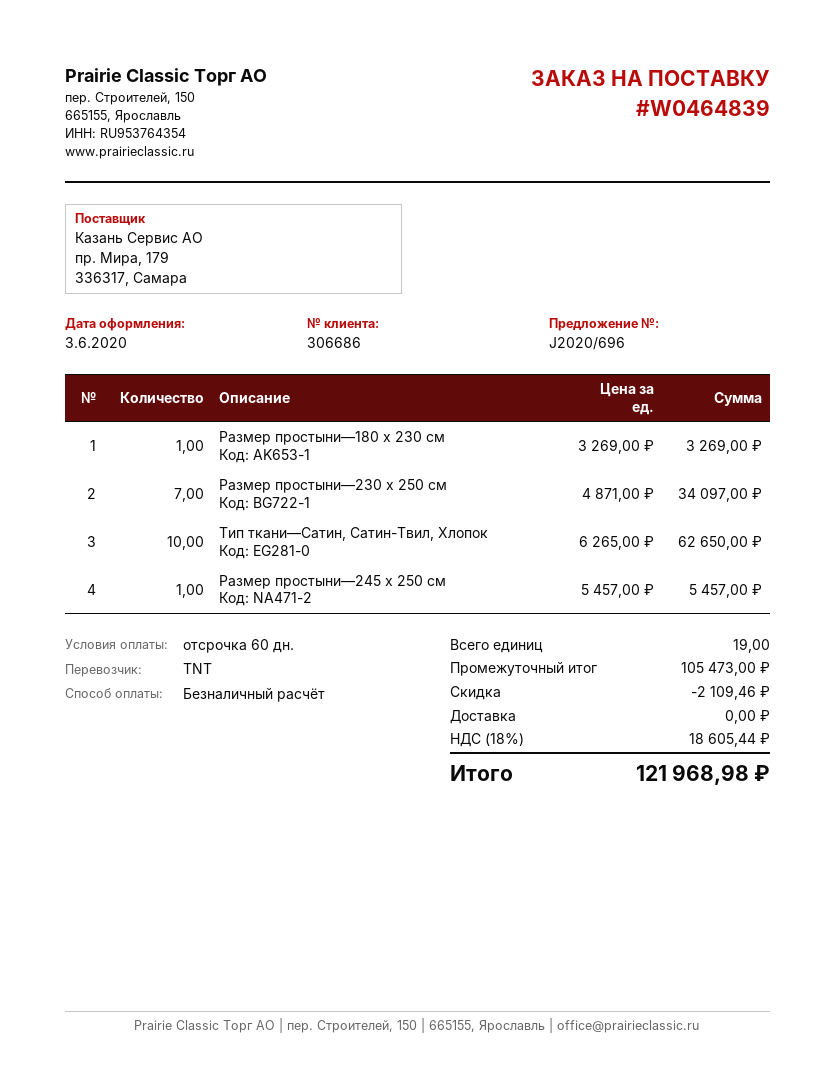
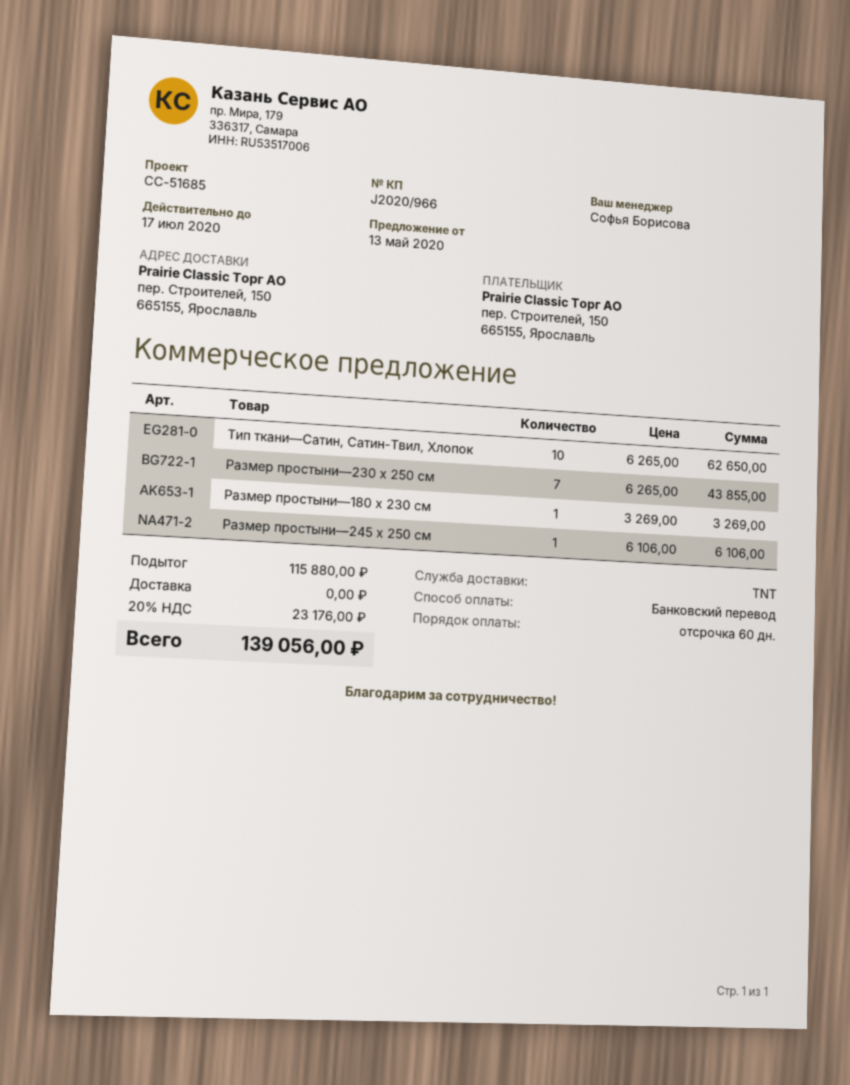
quote number: J2020/696 -> J2020/966
Размер простыни—230 х 250 см: 7 x 4871.00 = 34097.00 -> 7 x 6265.00 = 43855.00
Размер простыни—245 x 250 см: 1 x 5457.00 = 5457.00 -> 1 x 6106.00 = 6106.00
subtotal: 105473.00 -> 115880.00
discount: 2109.46 -> none
tax: 18% = 18605.44 -> 20% = 23176.00
total: 121968.98 -> 139056.00

